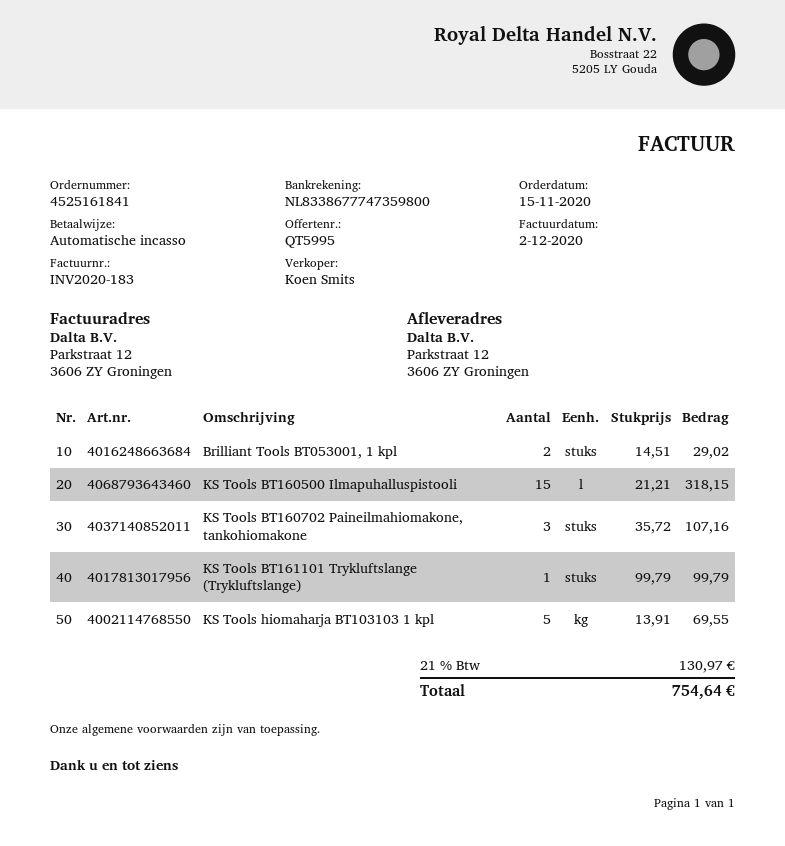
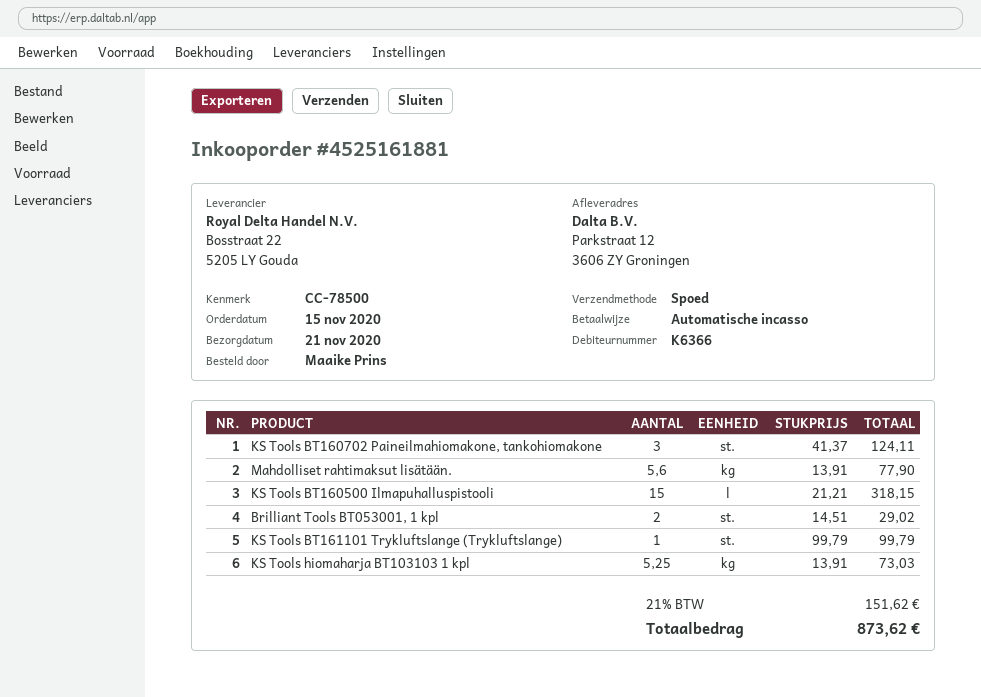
order number: 4525161841 -> 4525161881
KS Tools BT160702 Paineilmahiomakone, tankohiomakone: 3 x 35.72 = 107.16 -> 3 x 41.37 = 124.11
KS Tools hiomaharja BT103103 1 kpl: 5 x 13.91 = 69.55 -> 5.25 x 13.91 = 73.03
Mahdolliset rahtimaksut lisätään.: none -> 5.6 x 13.91 = 77.90
tax: 21% = 130.97 -> 21% = 151.62
total: 754.64 -> 873.62

